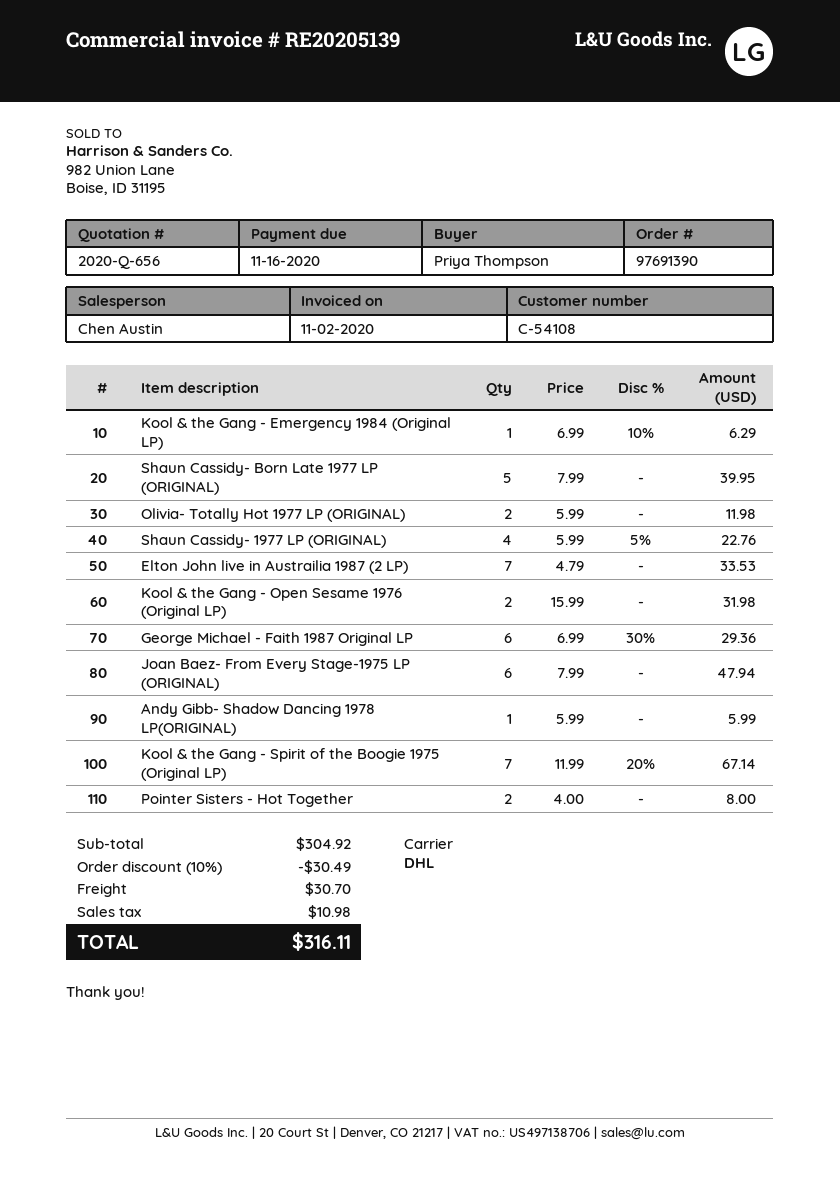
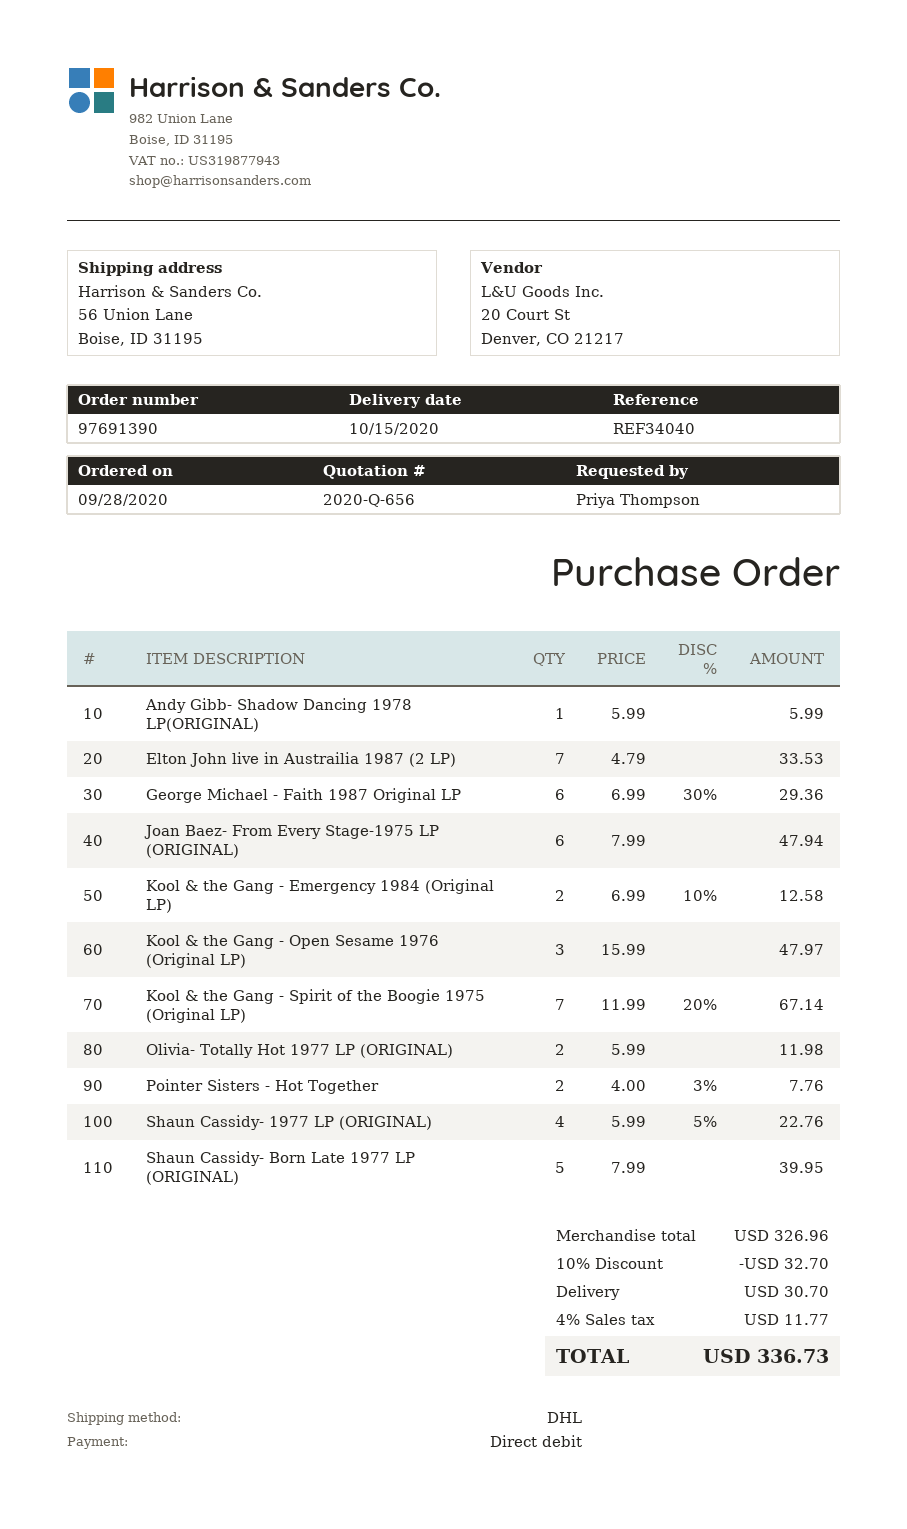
Kool & the Gang - Emergency 1984 (Original LP): 1 x 6.99 - 10% = 6.29 -> 2 x 6.99 - 10% = 12.58
Kool & the Gang - Open Sesame 1976 (Original LP): 2 x 15.99 = 31.98 -> 3 x 15.99 = 47.97
Pointer Sisters - Hot Together: 2 x 4.00 = 8.00 -> 2 x 4.00 - 3% = 7.76
subtotal: 304.92 -> 326.96
discount: 10% = 30.49 -> 10% = 32.70
tax: 10.98 -> 11.77
total: 316.11 -> 336.73

